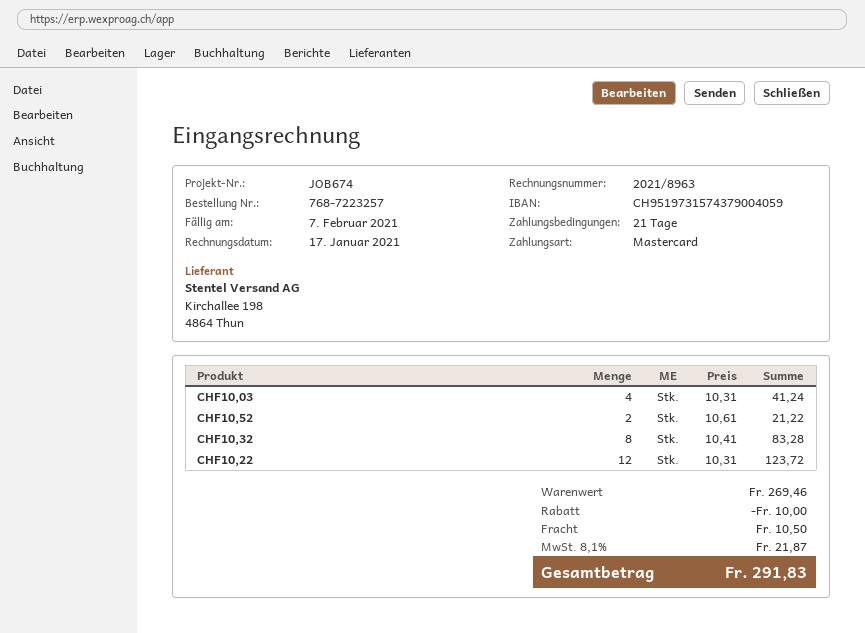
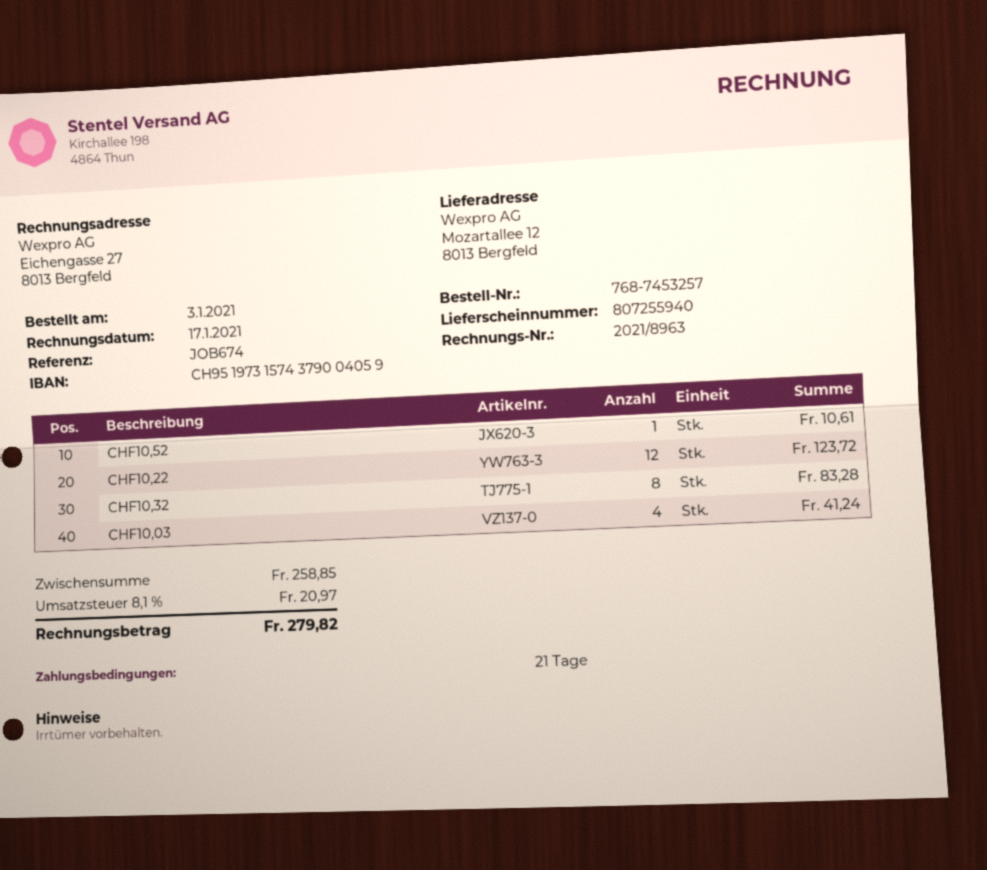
order number: 768-7223257 -> 768-7453257
CHF10,52: 2 for 21.22 -> 1 for 10.61
subtotal: 269.46 -> 258.85
discount: 10.00 -> none
shipping: 10.50 -> none
tax: 8.1% = 21.87 -> 8.1% = 20.97
total: 291.83 -> 279.82

